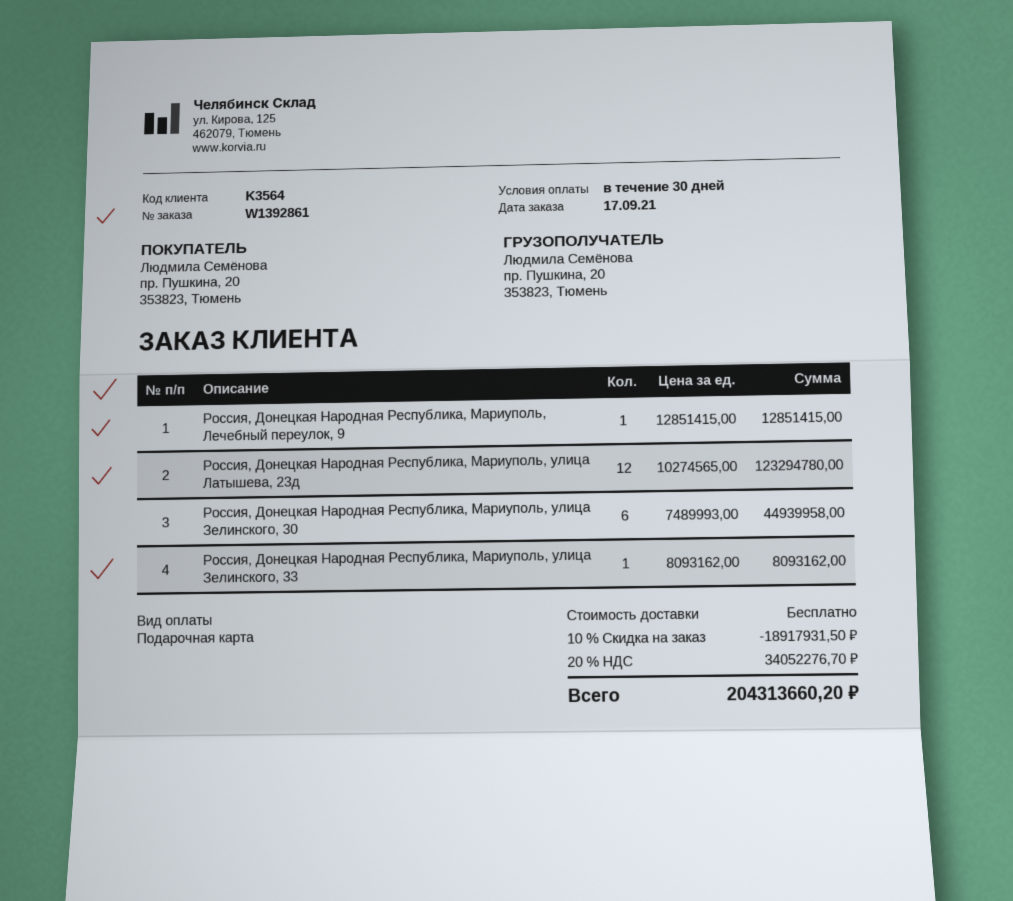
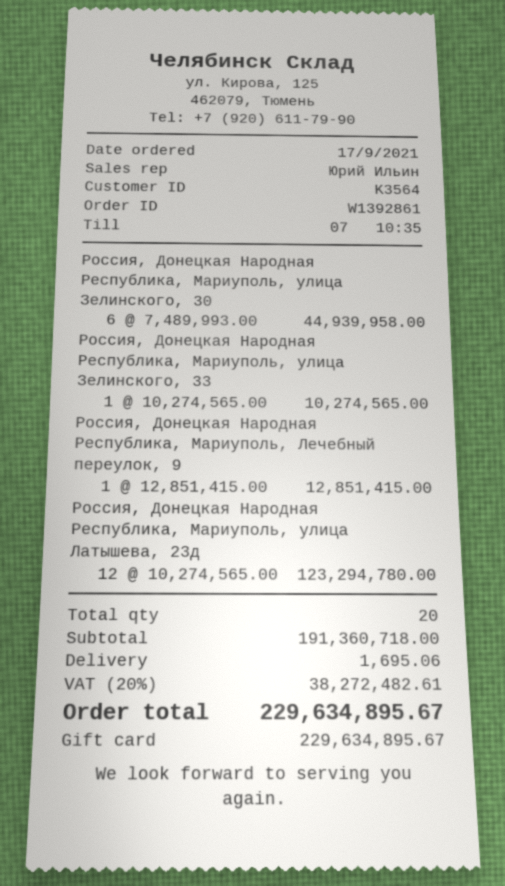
Россия, Донецкая Народная Республика, Мариуполь, улица Зелинского, 33: 1 x 8093162.00 = 8093162.00 -> 1 x 10274565.00 = 10274565.00
discount: 10% = 18917931.50 -> none
shipping: 0.00 -> 1695.06
tax: 20% = 34052276.70 -> 20% = 38272482.61
total: 204313660.20 -> 229634895.67

